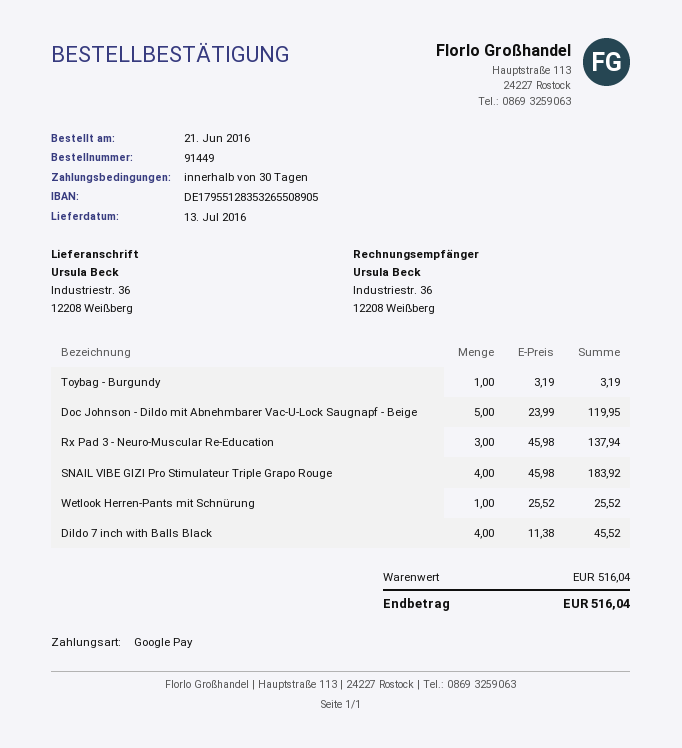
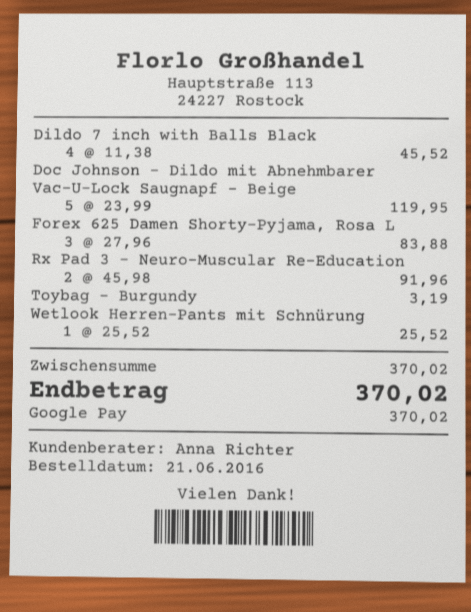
Rx Pad 3 - Neuro-Muscular Re-Education: 3 x 45.98 = 137.94 -> 2 x 45.98 = 91.96
SNAIL VIBE GIZI Pro Stimulateur Triple Grapo Rouge: 4 x 45.98 = 183.92 -> none
Forex 625 Damen Shorty-Pyjama, Rosa L: none -> 3 x 27.96 = 83.88
subtotal: 516.04 -> 370.02
total: 516.04 -> 370.02

